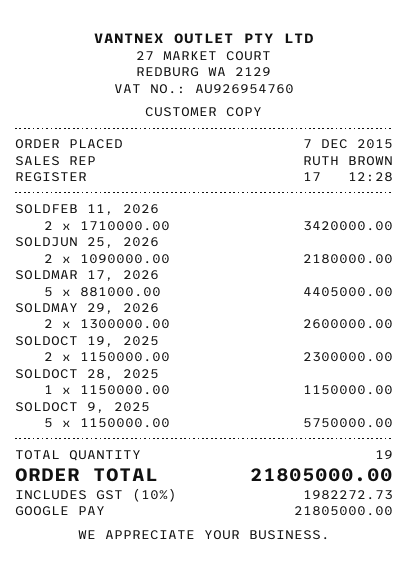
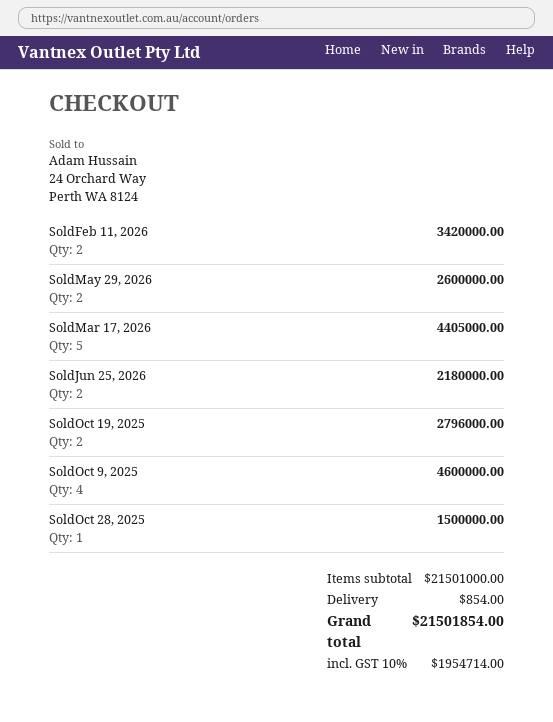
SOLDOCT 19, 2025: 2 for 2300000.00 -> 2 for 2796000.00
SOLDOCT 28, 2025: 1 for 1150000.00 -> 1 for 1500000.00
SOLDOCT 9, 2025: 5 for 5750000.00 -> 4 for 4600000.00
shipping: none -> 854.00
tax: 10% = 1982272.73 -> 10% = 1954714.00
total: 21805000.00 -> 21501854.00

